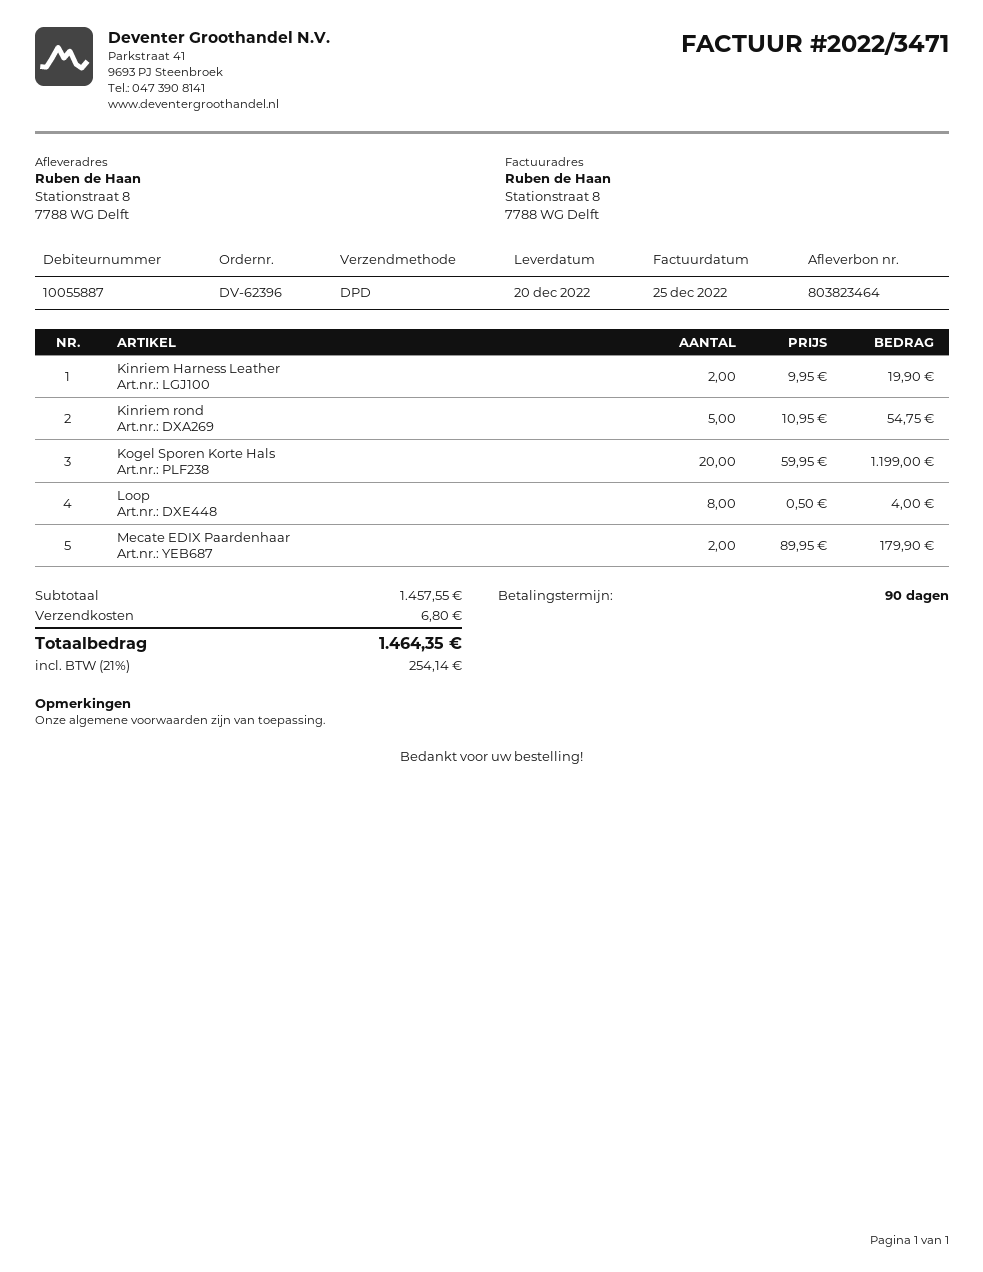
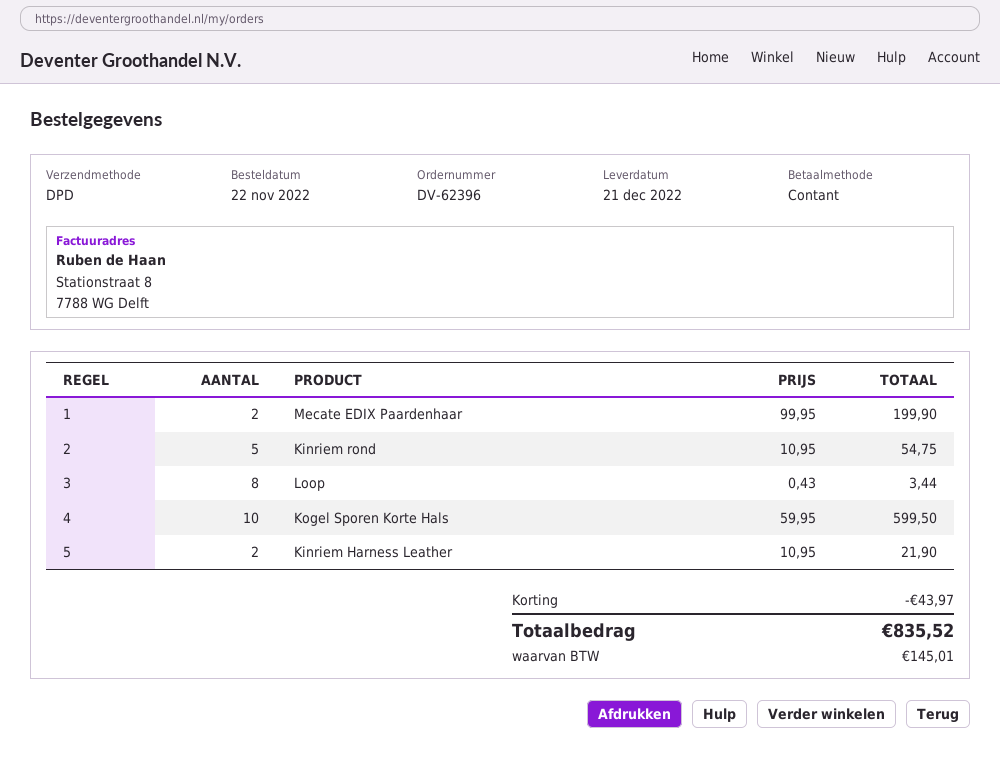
delivery date: 2022-12-20 -> 2022-12-21
Kinriem Harness Leather: 2 x 9.95 = 19.90 -> 2 x 10.95 = 21.90
Kogel Sporen Korte Hals: 20 x 59.95 = 1199.00 -> 10 x 59.95 = 599.50
Loop: 8 x 0.50 = 4.00 -> 8 x 0.43 = 3.44
Mecate EDIX Paardenhaar: 2 x 89.95 = 179.90 -> 2 x 99.95 = 199.90
discount: none -> 43.97
shipping: 6.80 -> none
tax: 254.14 -> 145.01
total: 1464.35 -> 835.52

